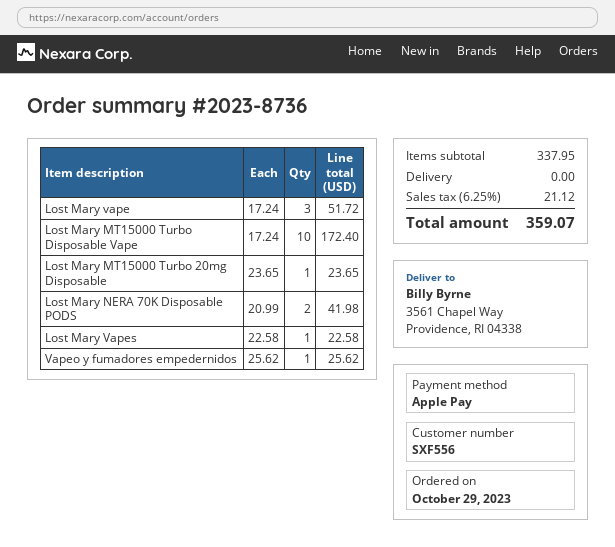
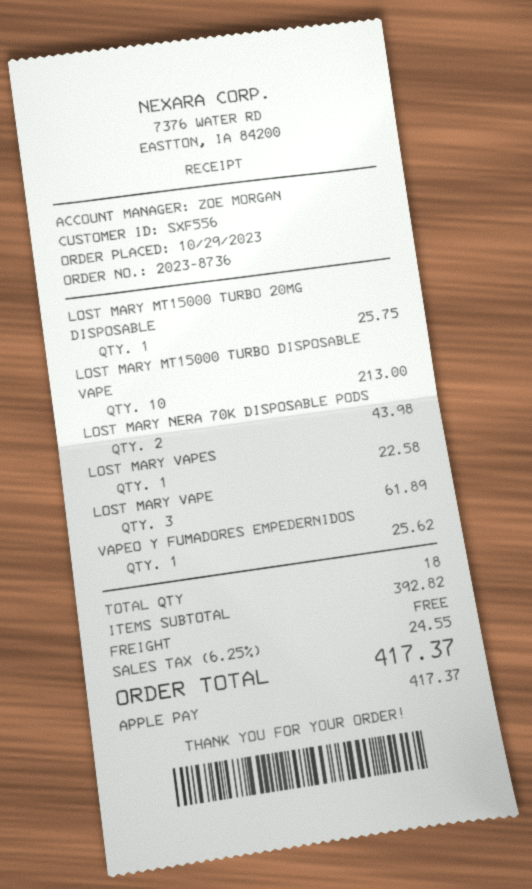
Lost Mary vape: 3 for 51.72 -> 3 for 61.89
Lost Mary MT15000 Turbo Disposable Vape: 10 for 172.40 -> 10 for 213.00
Lost Mary MT15000 Turbo 20mg Disposable: 1 for 23.65 -> 1 for 25.75
Lost Mary NERA 70K Disposable PODS: 2 for 41.98 -> 2 for 43.98
subtotal: 337.95 -> 392.82
tax: 6.25% = 21.12 -> 6.25% = 24.55
total: 359.07 -> 417.37

